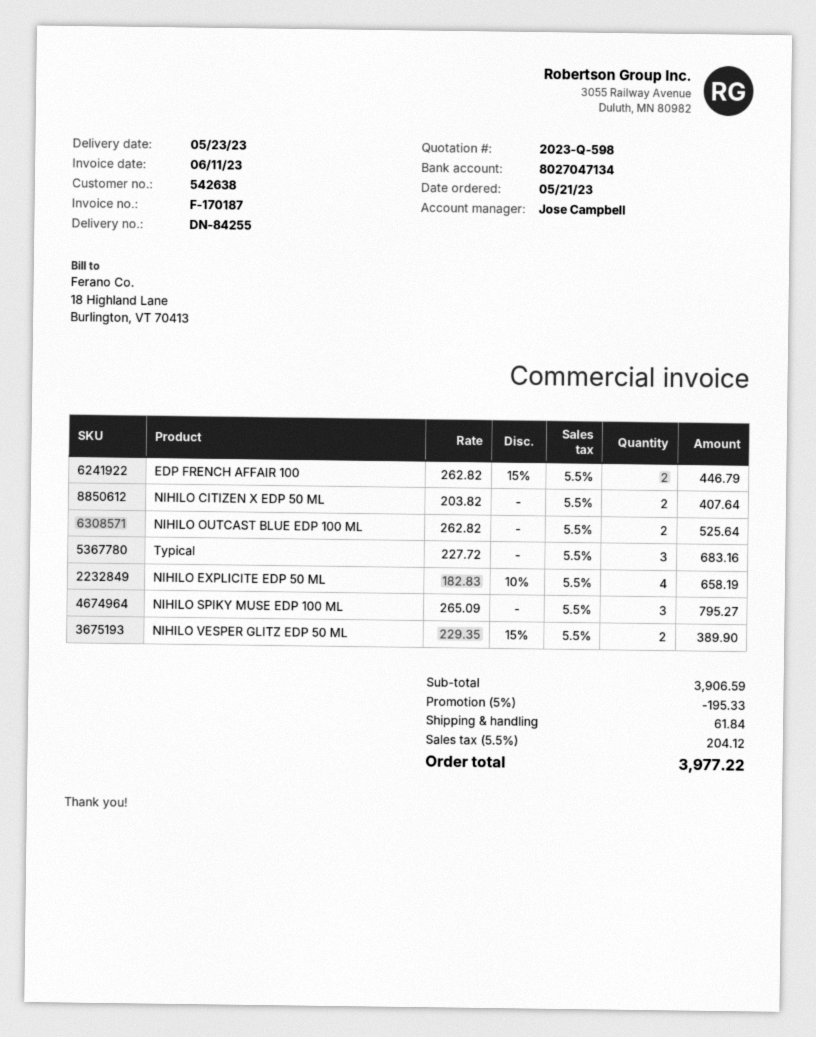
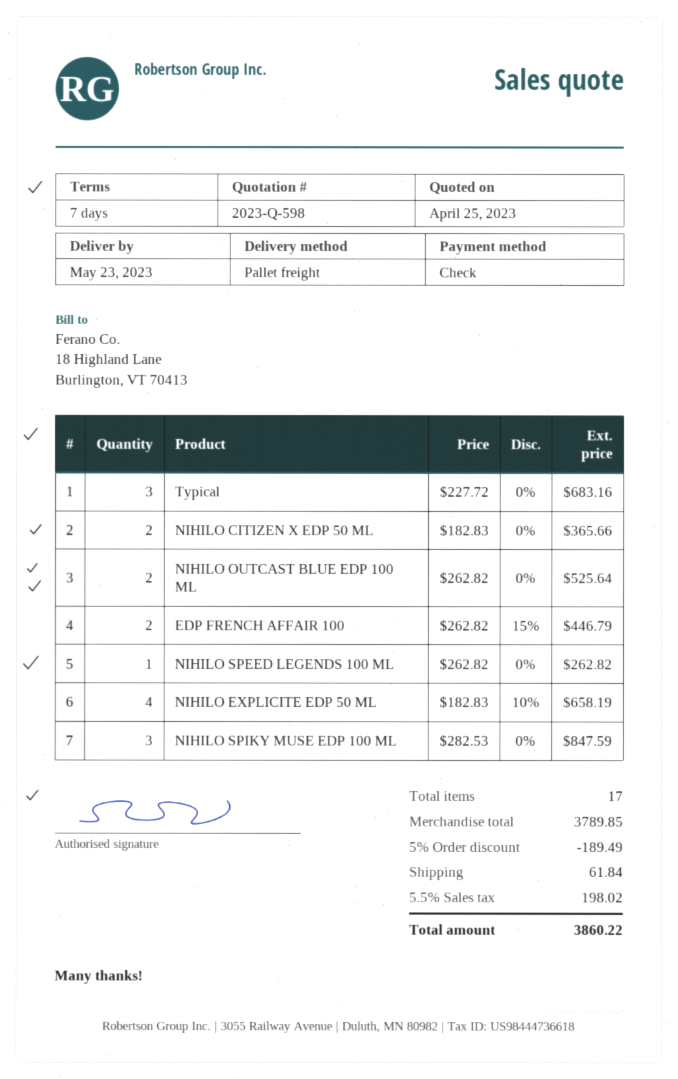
NIHILO CITIZEN X EDP 50 ML: 2 x 203.82 = 407.64 -> 2 x 182.83 = 365.66
NIHILO SPIKY MUSE EDP 100 ML: 3 x 265.09 = 795.27 -> 3 x 282.53 = 847.59
NIHILO VESPER GLITZ EDP 50 ML: 2 x 229.35 - 15% = 389.90 -> none
NIHILO SPEED LEGENDS 100 ML: none -> 1 x 262.82 = 262.82
subtotal: 3906.59 -> 3789.85
discount: 5% = 195.33 -> 5% = 189.49
tax: 5.5% = 204.12 -> 5.5% = 198.02
total: 3977.22 -> 3860.22

